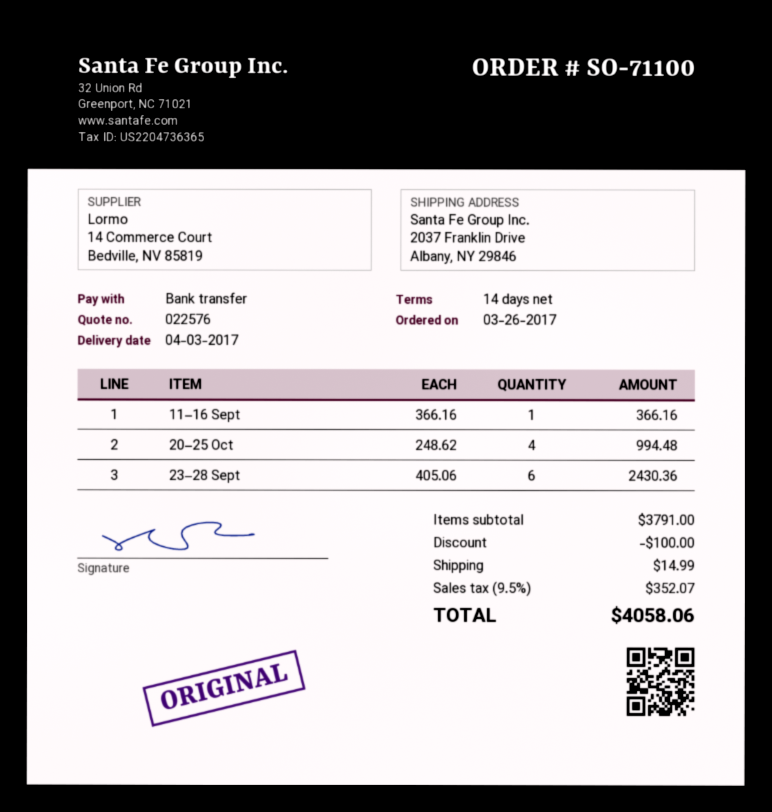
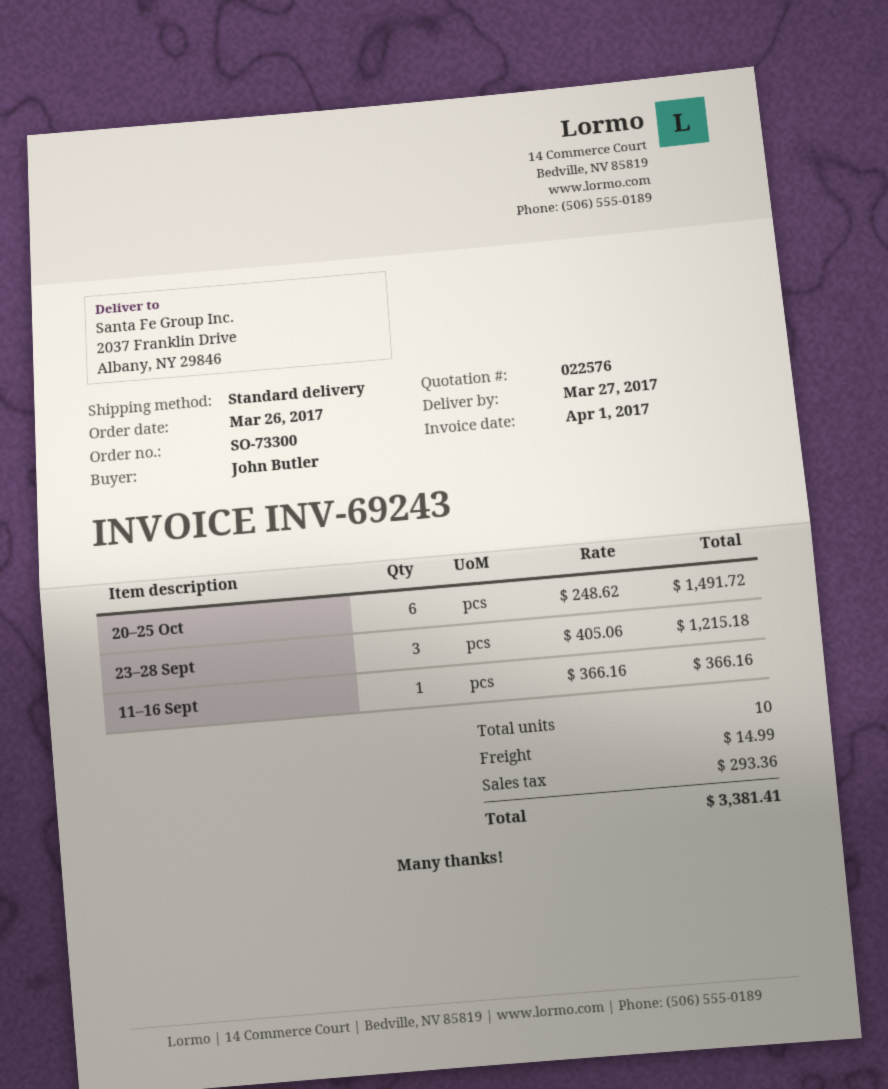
order number: SO-71100 -> SO-73300
delivery date: 2017-04-03 -> 2017-03-27
20–25 Oct: 4 x 248.62 = 994.48 -> 6 x 248.62 = 1491.72
23–28 Sept: 6 x 405.06 = 2430.36 -> 3 x 405.06 = 1215.18
discount: 100.00 -> none
tax: 352.07 -> 293.36
total: 4058.06 -> 3381.41

